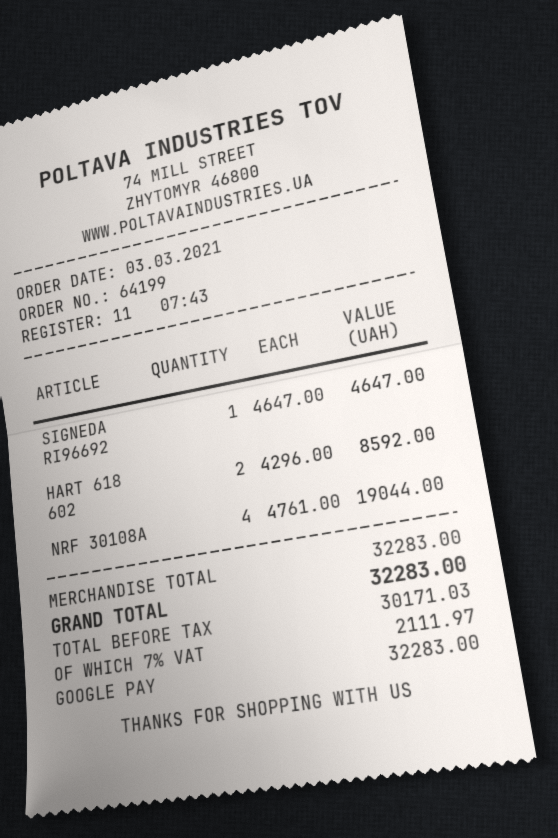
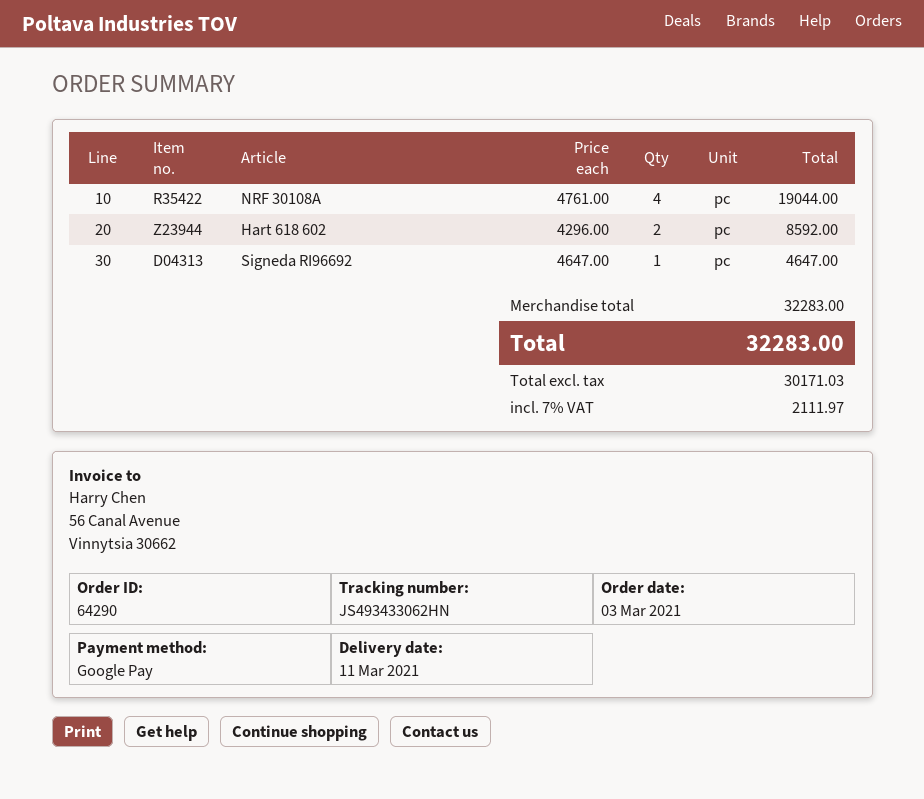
order number: 64199 -> 64290

